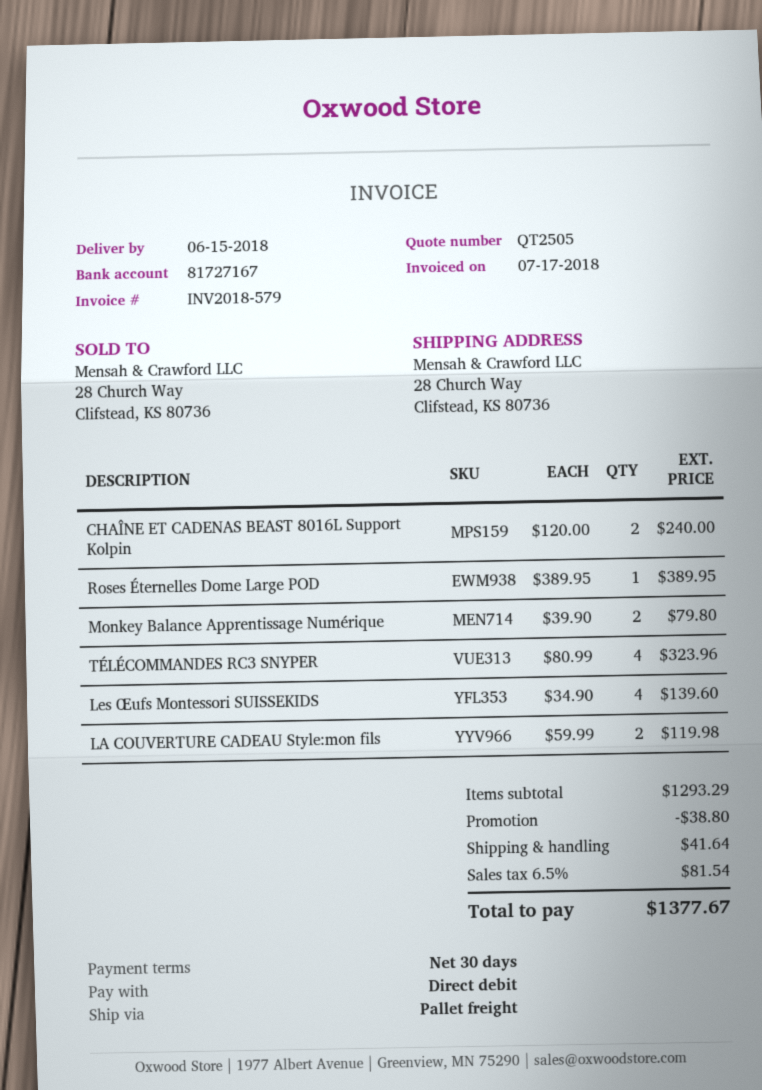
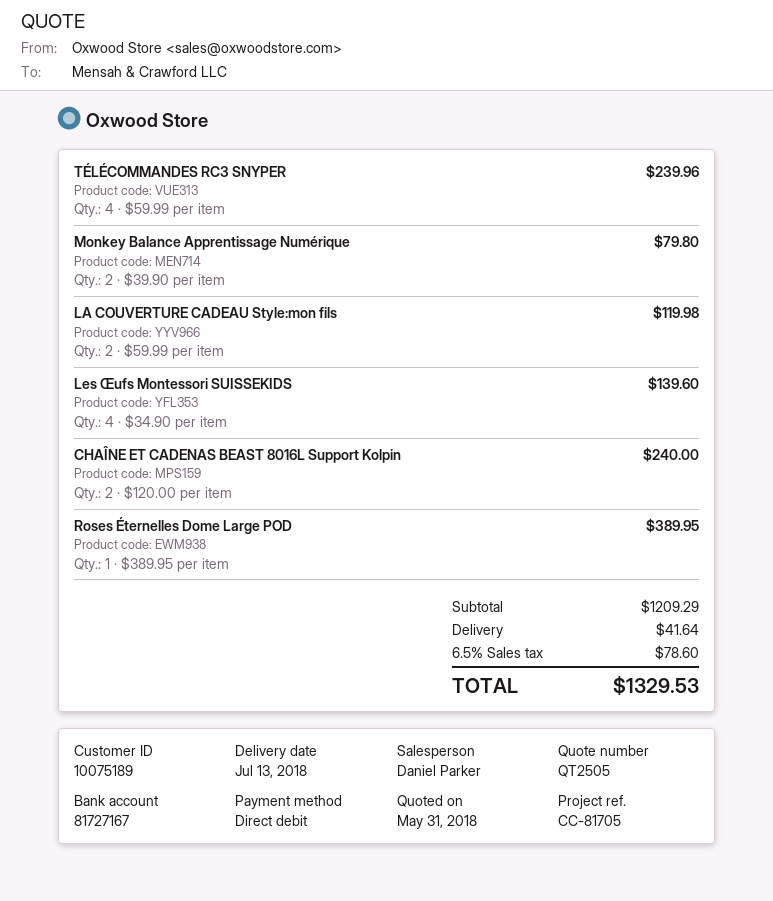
delivery date: 2018-06-15 -> 2018-07-13
TÉLÉCOMMANDES RC3 SNYPER: 4 x 80.99 = 323.96 -> 4 x 59.99 = 239.96
subtotal: 1293.29 -> 1209.29
discount: 38.80 -> none
tax: 6.5% = 81.54 -> 6.5% = 78.60
total: 1377.67 -> 1329.53

